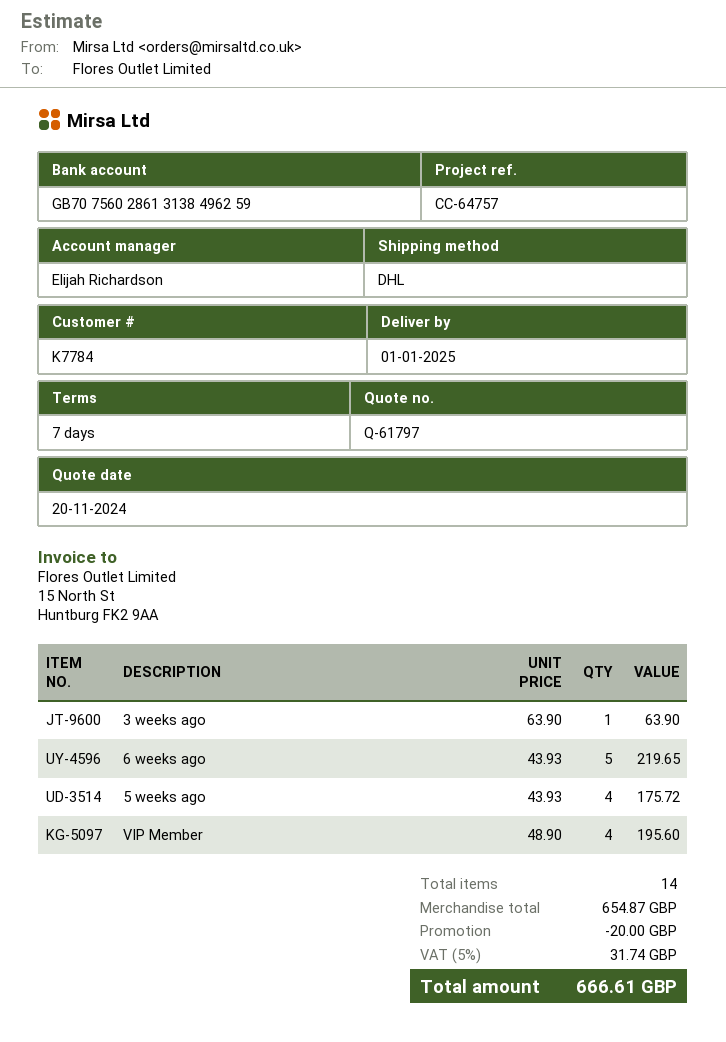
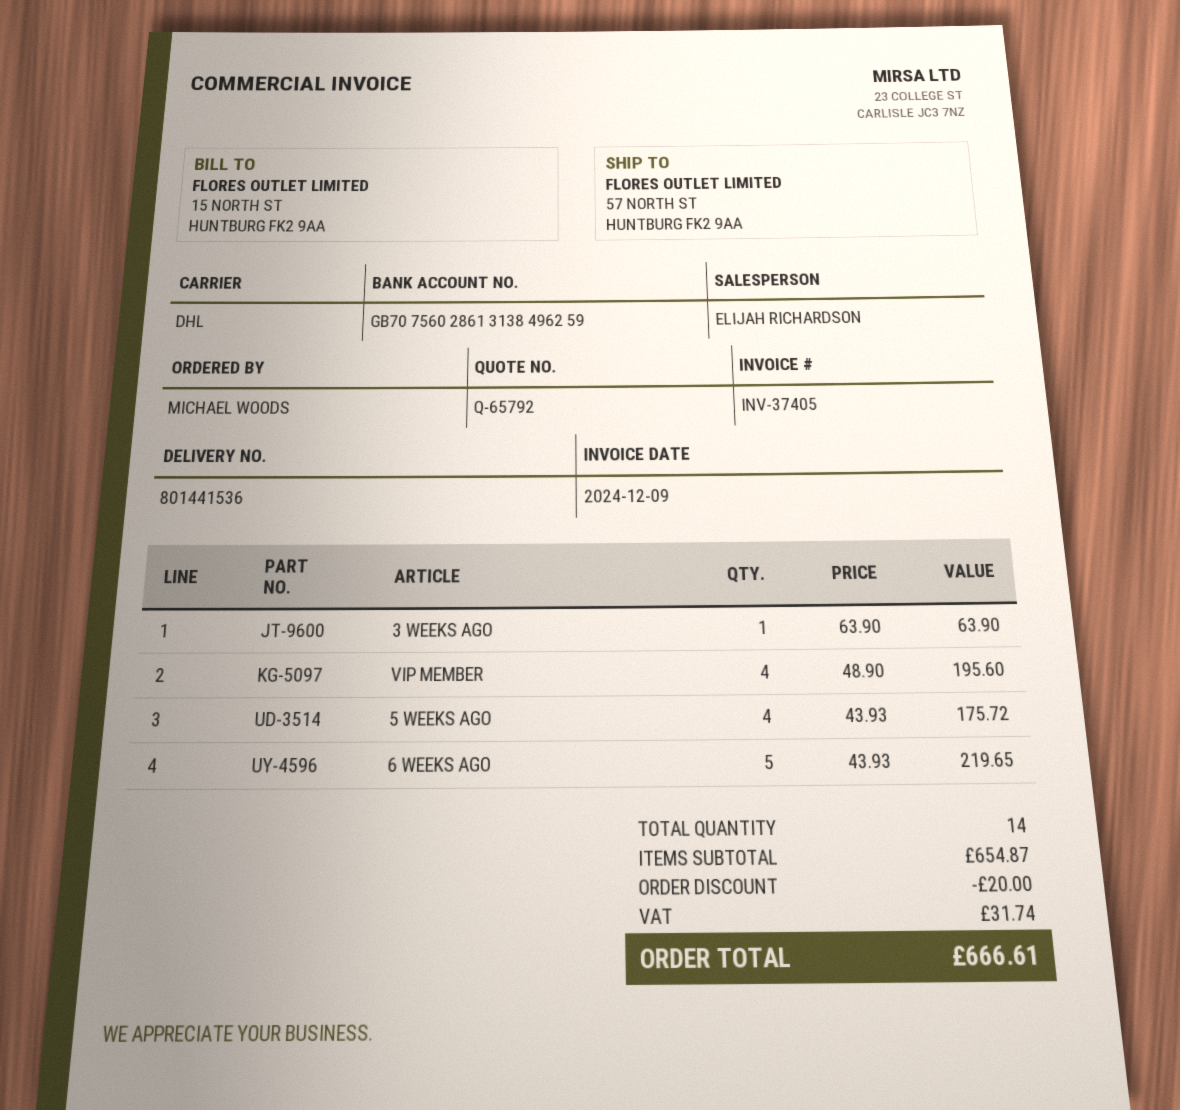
quote number: Q-61797 -> Q-65792

